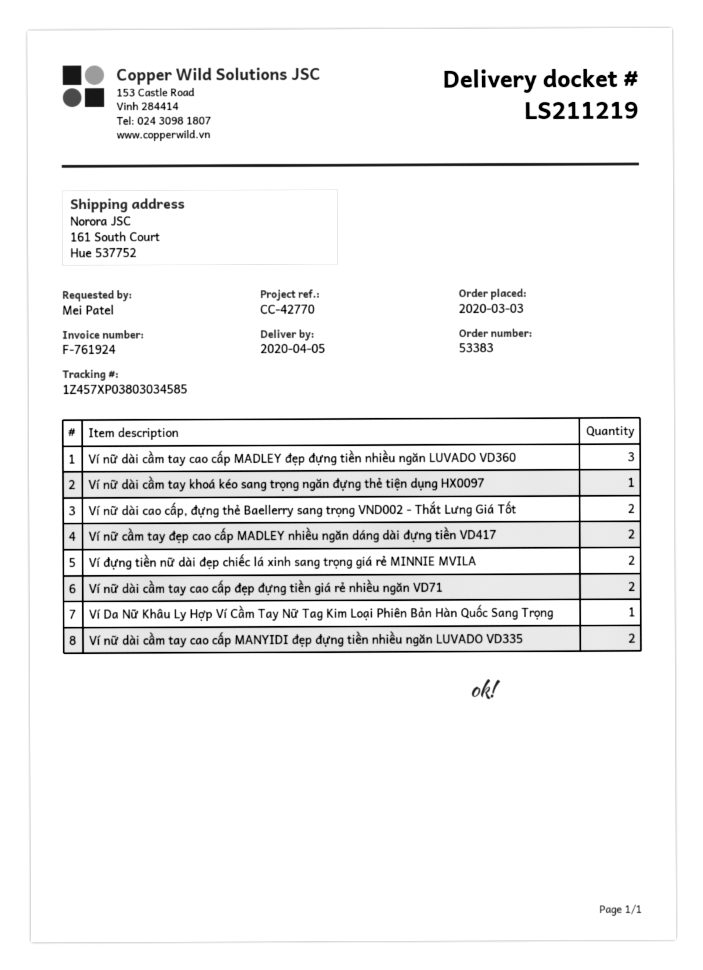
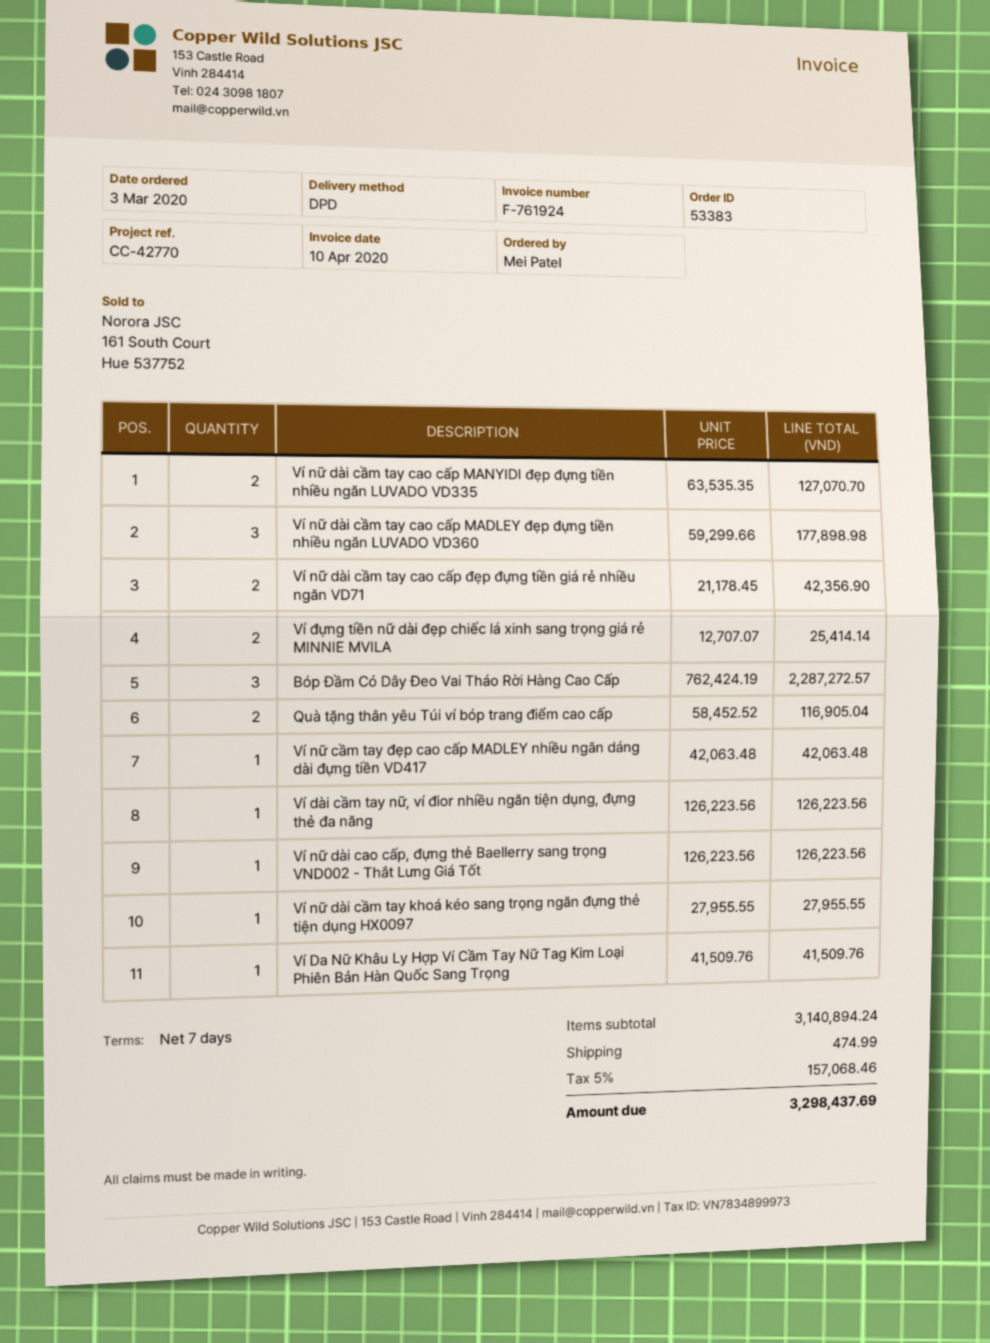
Ví nữ dài cao cấp, đựng thẻ Baellerry sang trọng VND002 - Thắt Lưng Giá Tốt: 2 -> 1
Ví nữ cầm tay đẹp cao cấp MADLEY nhiều ngăn dáng dài đựng tiền VD417: 2 -> 1
Bóp Đầm Có Dây Đeo Vai Tháo Rời Hàng Cao Cấp: none -> 3
Quà tặng thân yêu Túi ví bóp trang điểm cao cấp: none -> 2
Ví dài cầm tay nữ, ví đior nhiều ngăn tiện dụng, đựng thẻ đa năng: none -> 1

